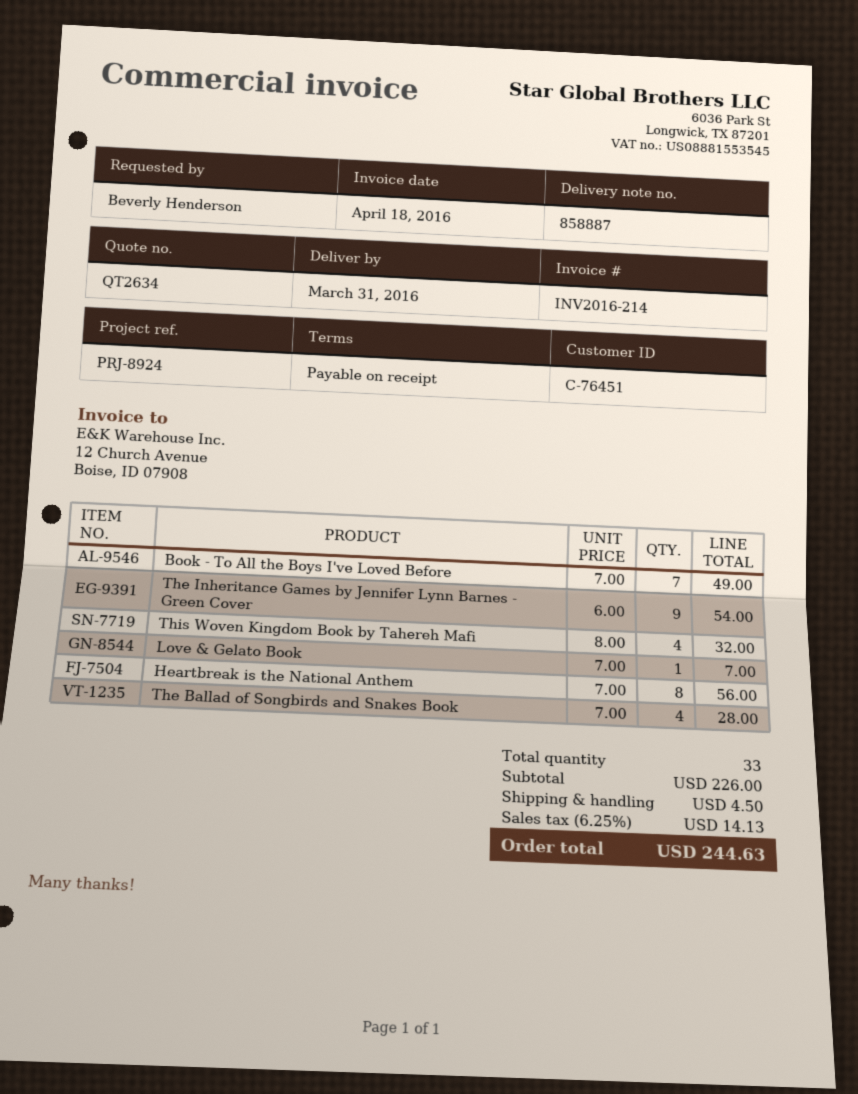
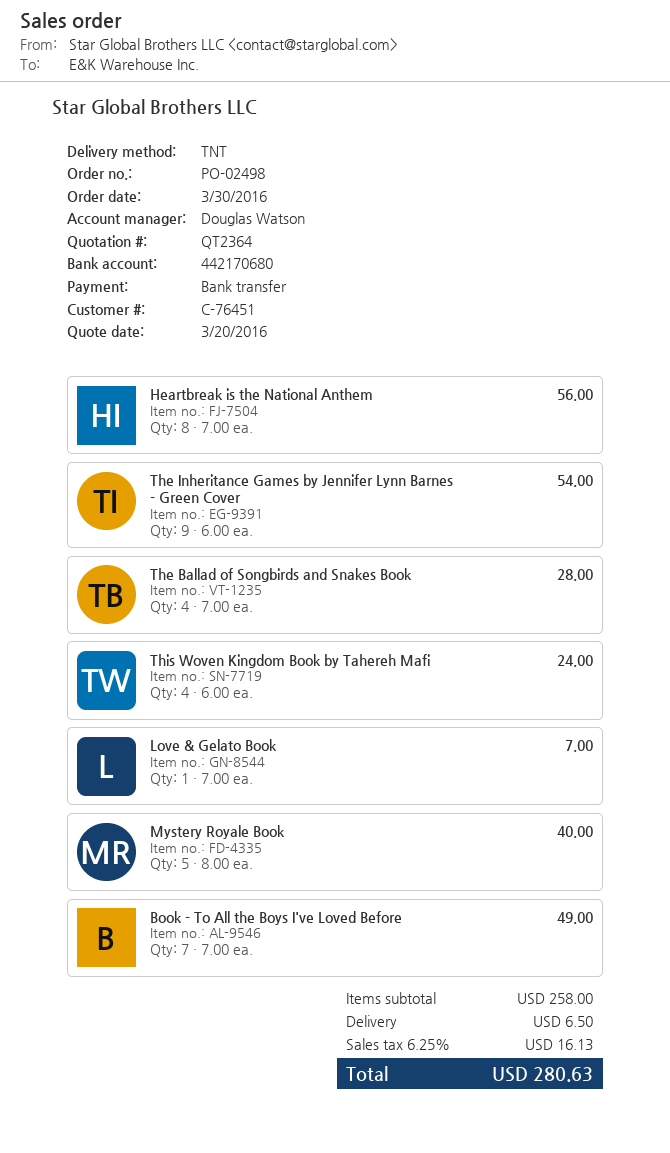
quote number: QT2634 -> QT2364
This Woven Kingdom Book by Tahereh Mafi: 4 x 8.00 = 32.00 -> 4 x 6.00 = 24.00
Mystery Royale Book: none -> 5 x 8.00 = 40.00
subtotal: 226.00 -> 258.00
shipping: 4.50 -> 6.50
tax: 6.25% = 14.13 -> 6.25% = 16.13
total: 244.63 -> 280.63

